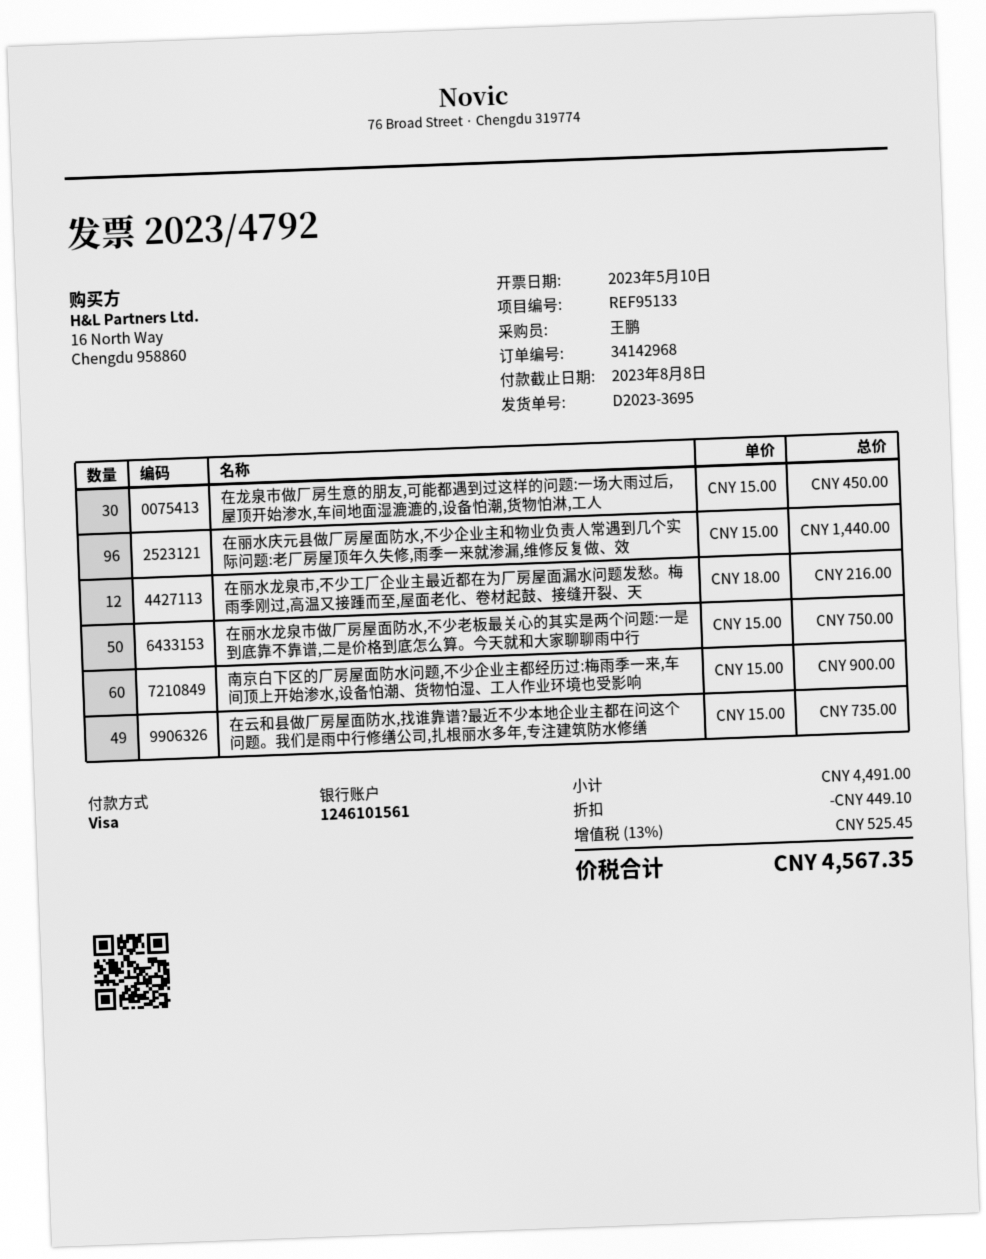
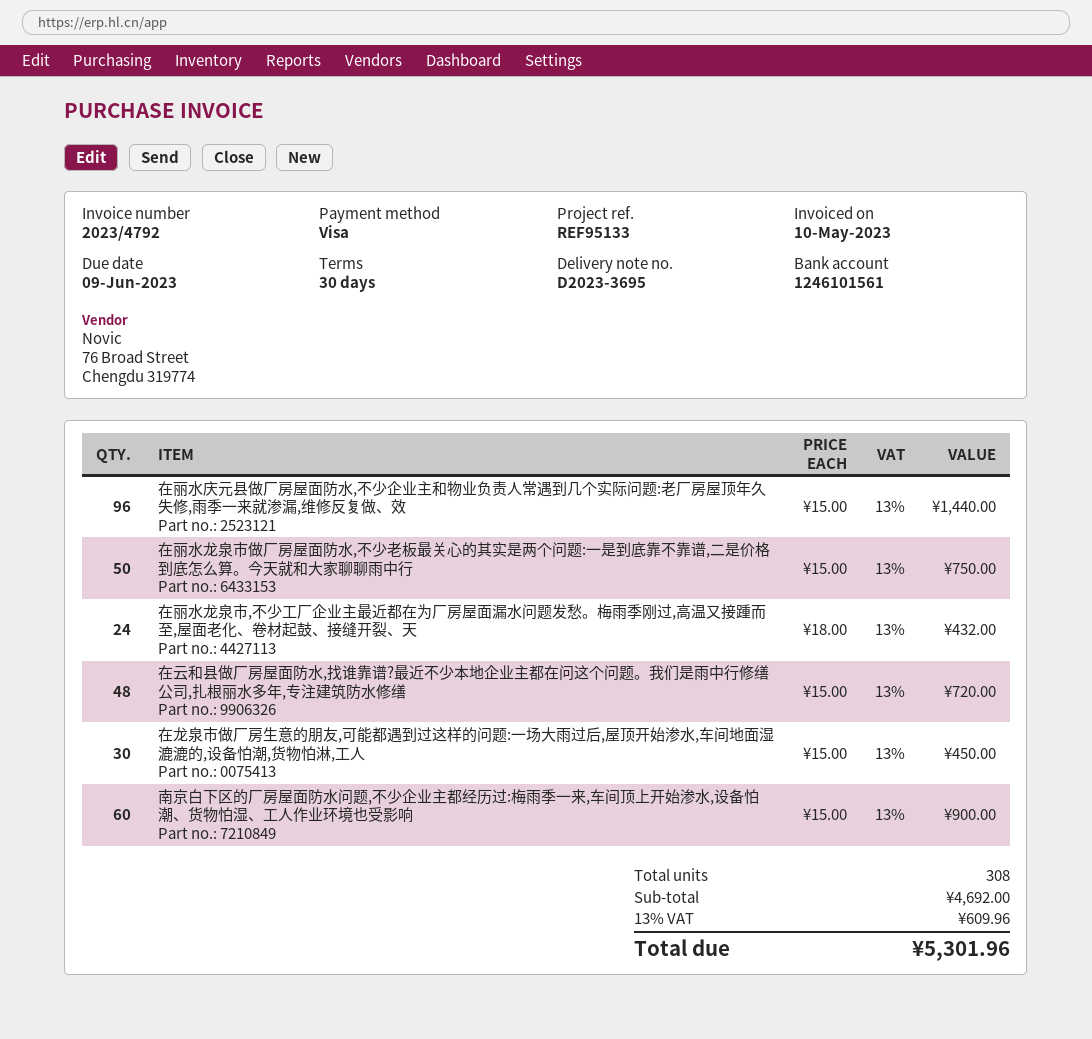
due date: 2023-08-08 -> 2023-06-09
在丽水龙泉市,不少工厂企业主最近都在为厂房屋面漏水问题发愁。梅雨季刚过,高温又接踵而至,屋面老化、卷材起鼓、接缝开裂、天: 12 x 18.00 = 216.00 -> 24 x 18.00 = 432.00
在云和县做厂房屋面防水,找谁靠谱?最近不少本地企业主都在问这个问题。我们是雨中行修缮公司,扎根丽水多年,专注建筑防水修缮: 49 x 15.00 = 735.00 -> 48 x 15.00 = 720.00
subtotal: 4491.00 -> 4692.00
discount: 449.10 -> none
tax: 13% = 525.45 -> 13% = 609.96
total: 4567.35 -> 5301.96

